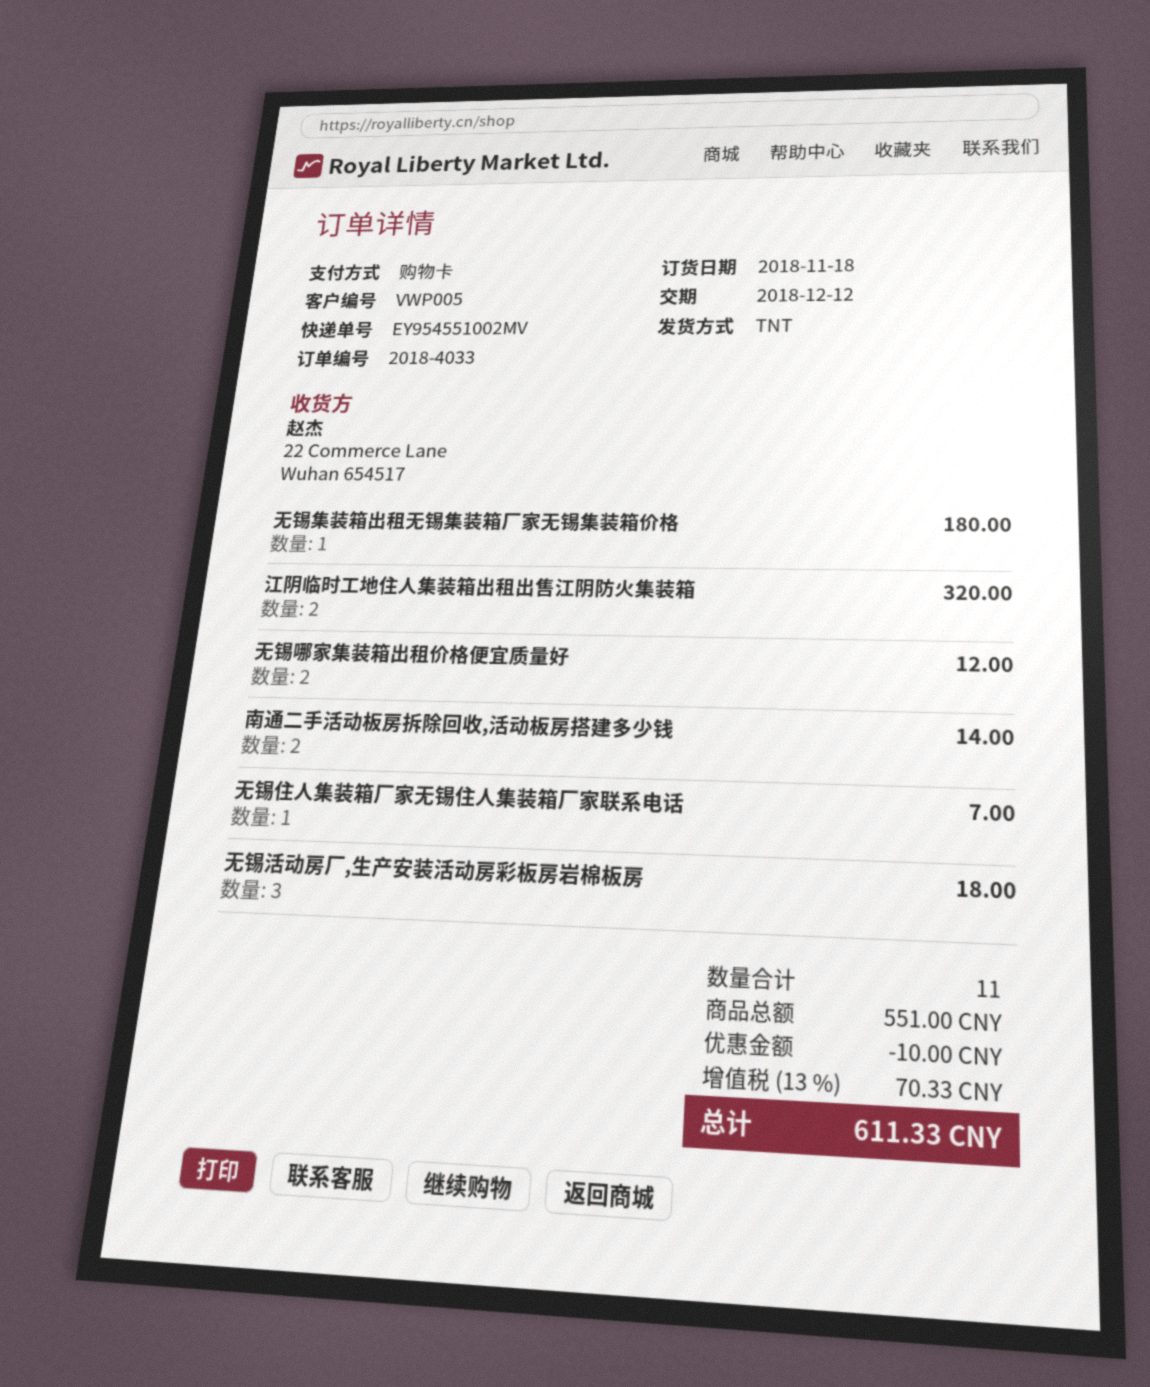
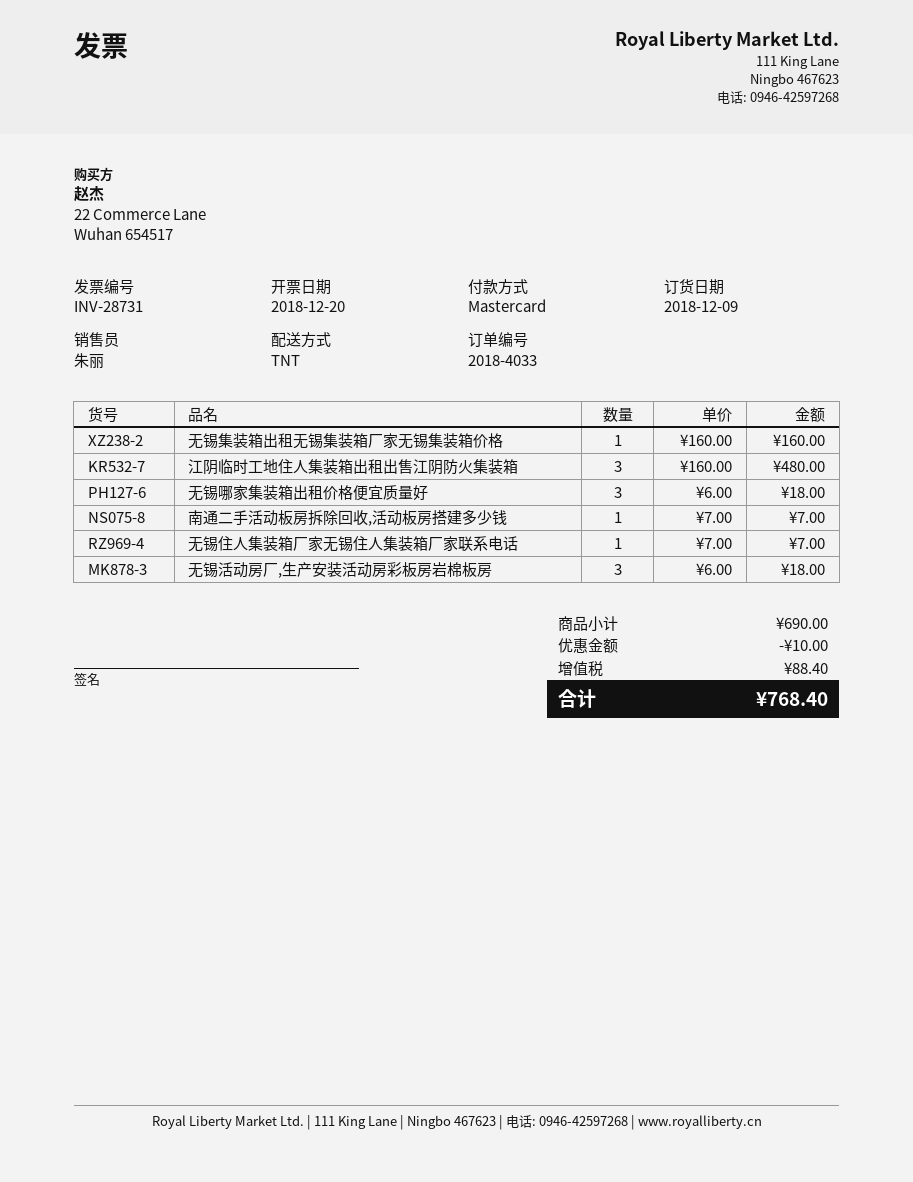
order date: 2018-11-18 -> 2018-12-09
payment method: gift card -> Mastercard
无锡集装箱出租无锡集装箱厂家无锡集装箱价格: 1 for 180.00 -> 1 for 160.00
江阴临时工地住人集装箱出租出售江阴防火集装箱: 2 for 320.00 -> 3 for 480.00
无锡哪家集装箱出租价格便宜质量好: 2 for 12.00 -> 3 for 18.00
南通二手活动板房拆除回收,活动板房搭建多少钱: 2 for 14.00 -> 1 for 7.00
subtotal: 551.00 -> 690.00
tax: 70.33 -> 88.40
total: 611.33 -> 768.40

